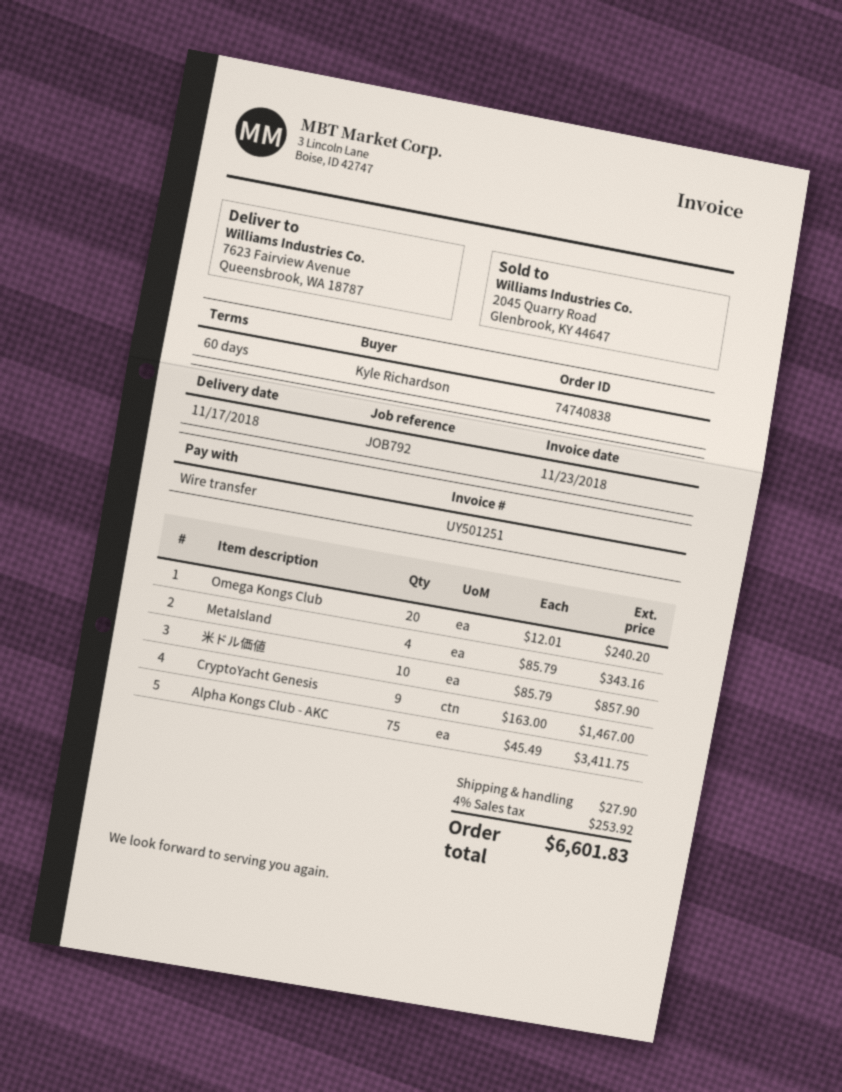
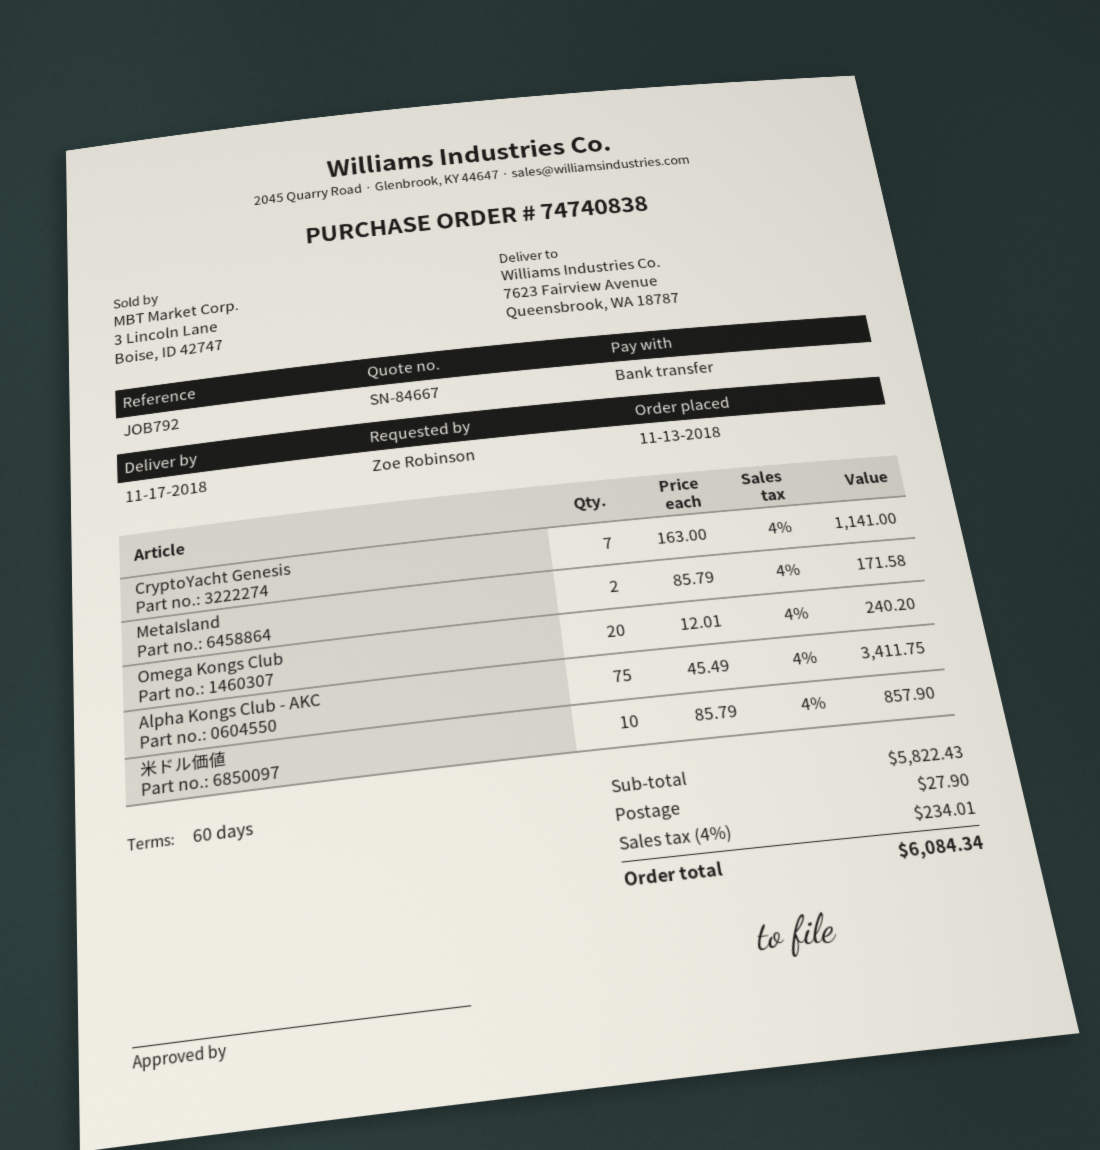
ordered by: Kyle Richardson -> Zoe Robinson
MetaIsland: 4 x 85.79 = 343.16 -> 2 x 85.79 = 171.58
CryptoYacht Genesis: 9 x 163.00 = 1467.00 -> 7 x 163.00 = 1141.00
tax: 4% = 253.92 -> 4% = 234.01
total: 6601.83 -> 6084.34

